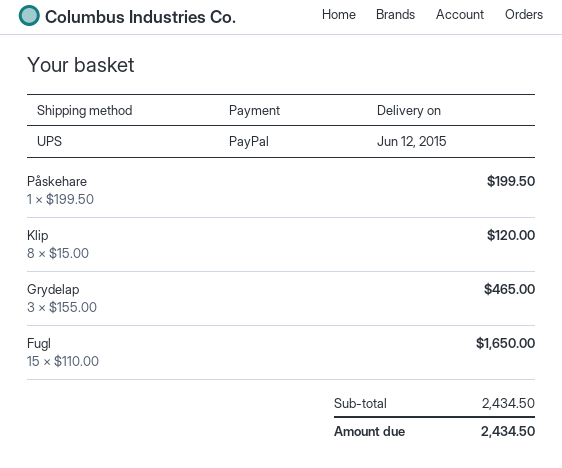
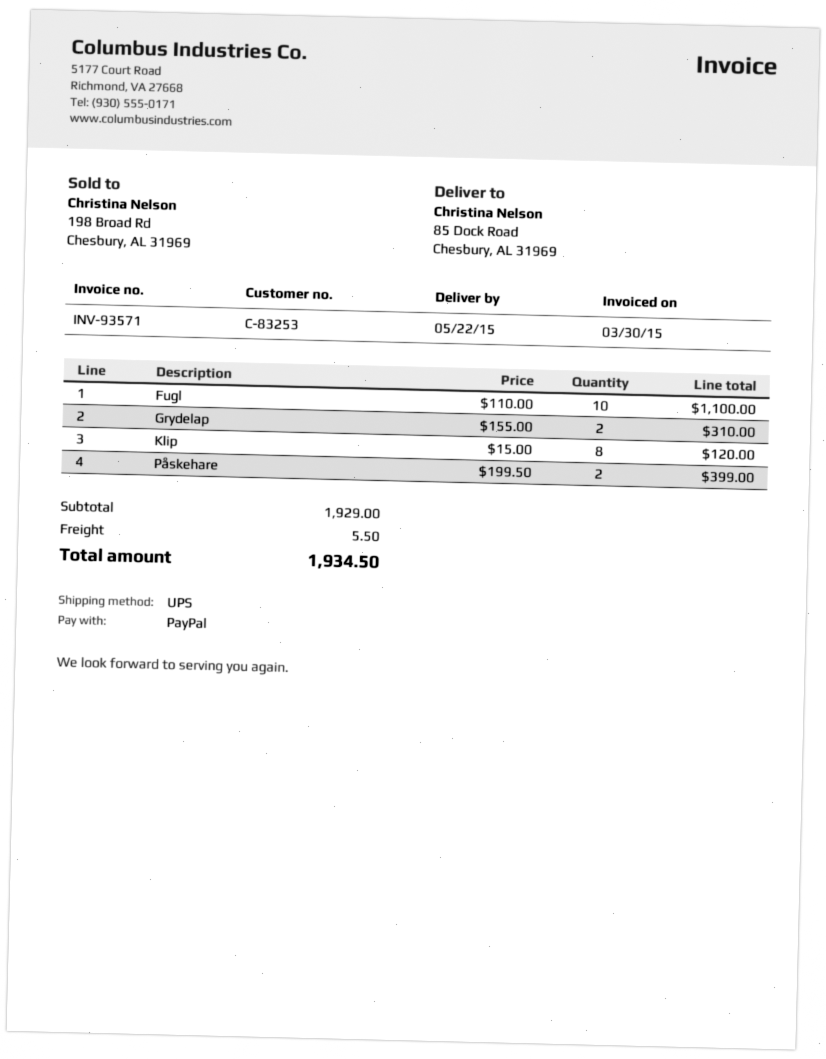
delivery date: 2015-06-12 -> 2015-05-22
Påskehare: 1 x 199.50 = 199.50 -> 2 x 199.50 = 399.00
Grydelap: 3 x 155.00 = 465.00 -> 2 x 155.00 = 310.00
Fugl: 15 x 110.00 = 1650.00 -> 10 x 110.00 = 1100.00
subtotal: 2434.50 -> 1929.00
shipping: none -> 5.50
total: 2434.50 -> 1934.50

